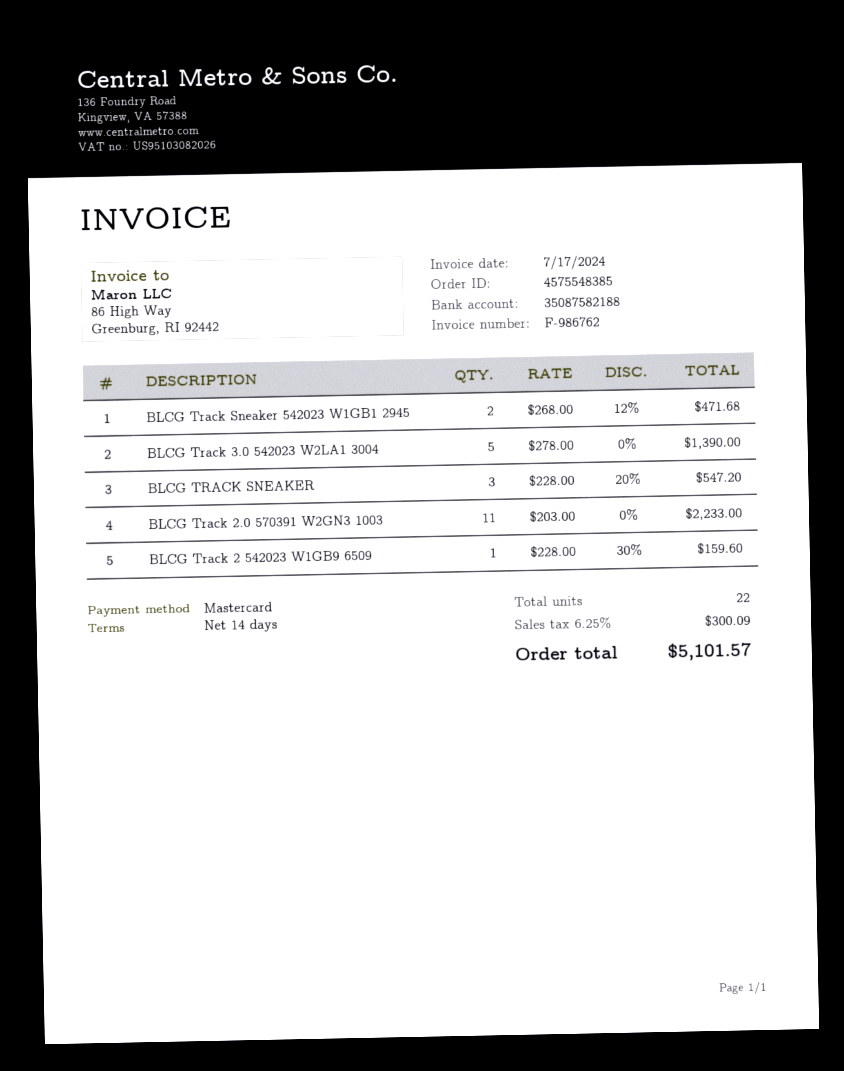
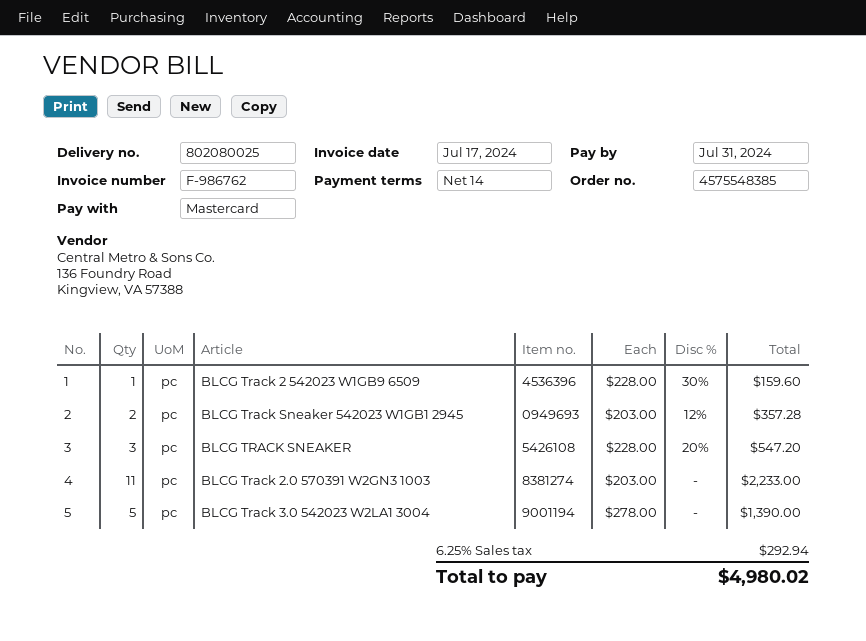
BLCG Track Sneaker 542023 W1GB1 2945: 2 x 268.00 - 12% = 471.68 -> 2 x 203.00 - 12% = 357.28
tax: 6.25% = 300.09 -> 6.25% = 292.94
total: 5101.57 -> 4980.02

